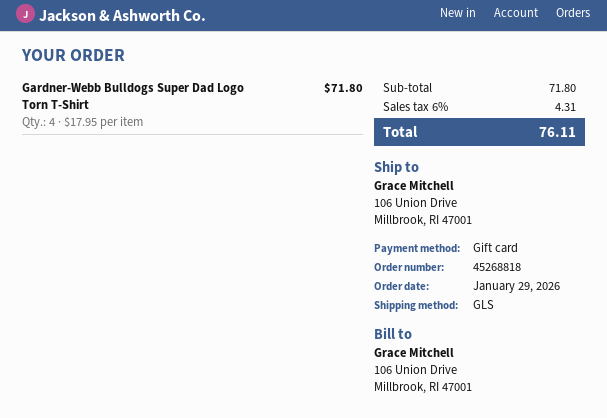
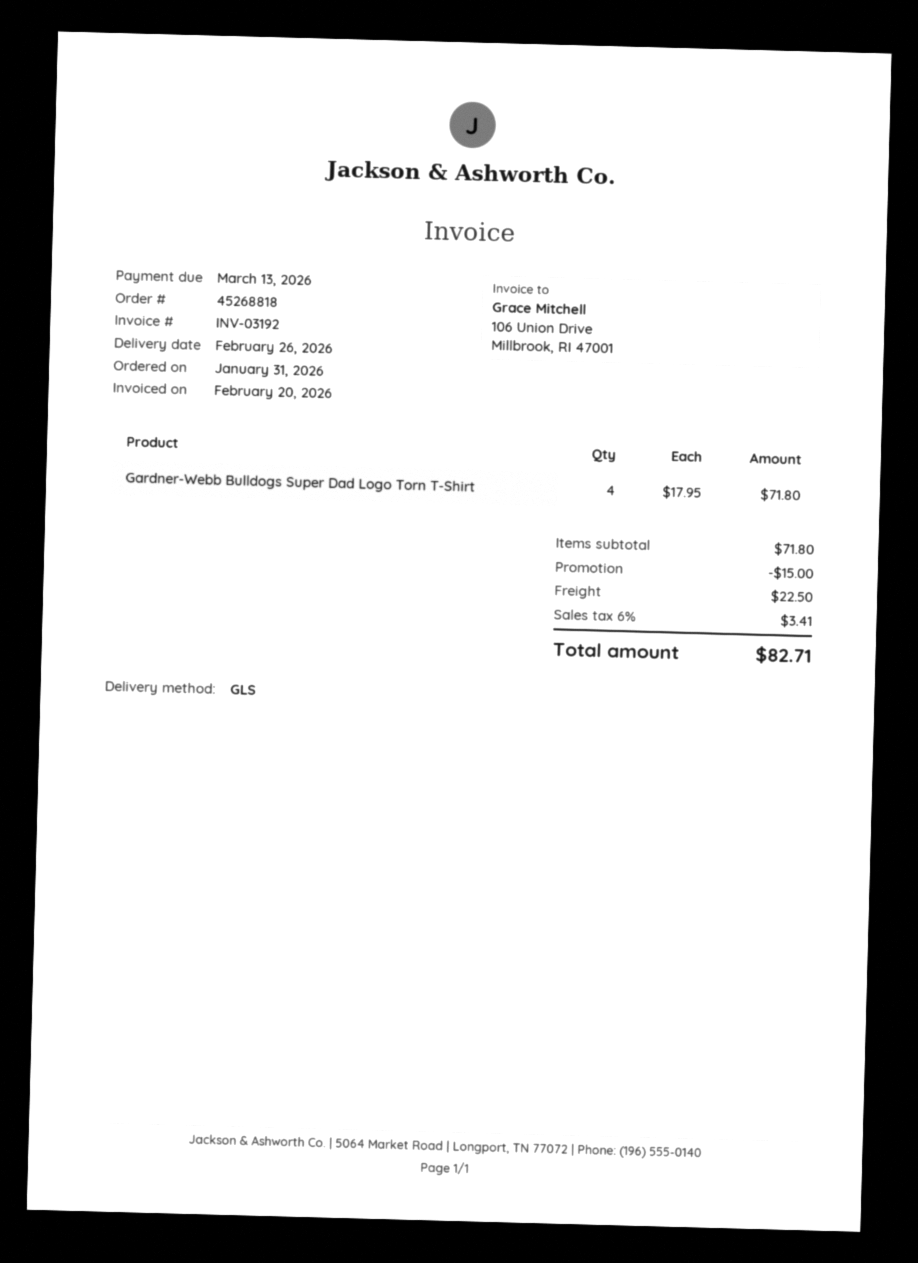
order date: 2026-01-29 -> 2026-01-31
discount: none -> 15.00
shipping: none -> 22.50
tax: 6% = 4.31 -> 6% = 3.41
total: 76.11 -> 82.71

